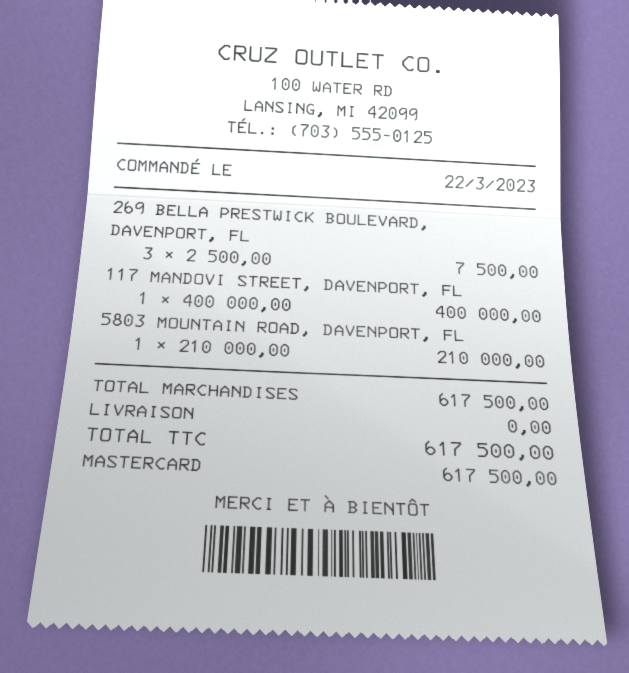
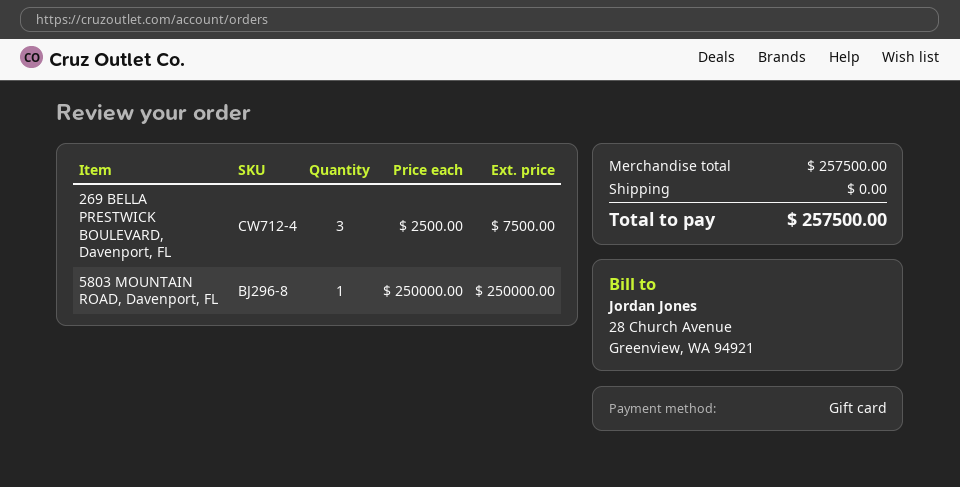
payment method: Mastercard -> gift card
117 MANDOVI STREET, DAVENPORT, FL: 1 x 400000.00 = 400000.00 -> none
5803 MOUNTAIN ROAD, DAVENPORT, FL: 1 x 210000.00 = 210000.00 -> 1 x 250000.00 = 250000.00
subtotal: 617500.00 -> 257500.00
total: 617500.00 -> 257500.00

